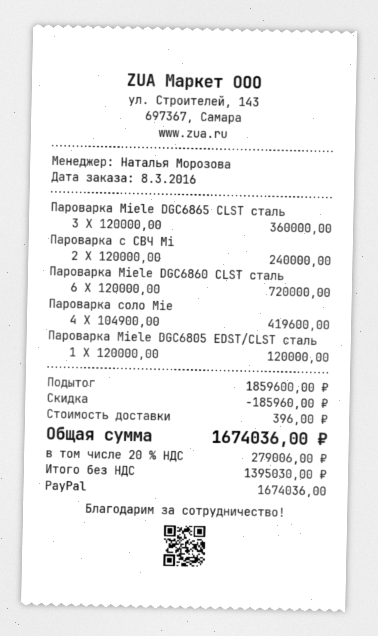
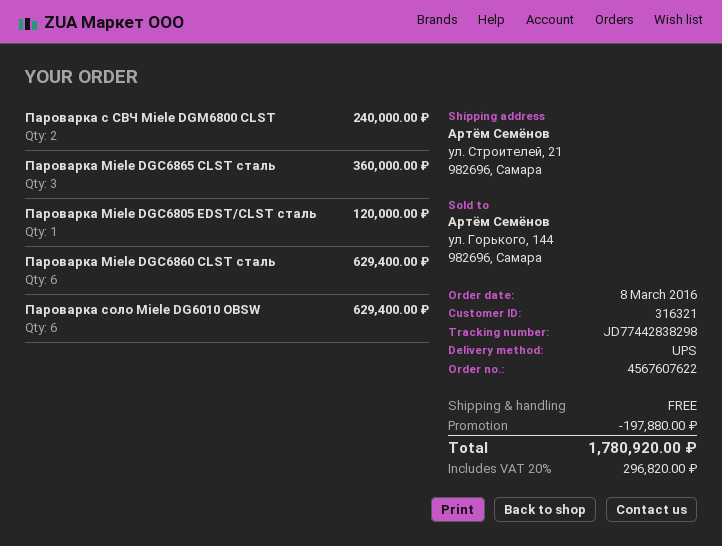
Пароварка Miele DGC6860 CLST сталь: 6 for 720000.00 -> 6 for 629400.00
Пароварка соло Mie: 4 for 419600.00 -> 6 for 629400.00
discount: 185960.00 -> 197880.00
shipping: 396.00 -> 0.00
tax: 20% = 279006.00 -> 20% = 296820.00
total: 1674036.00 -> 1780920.00

